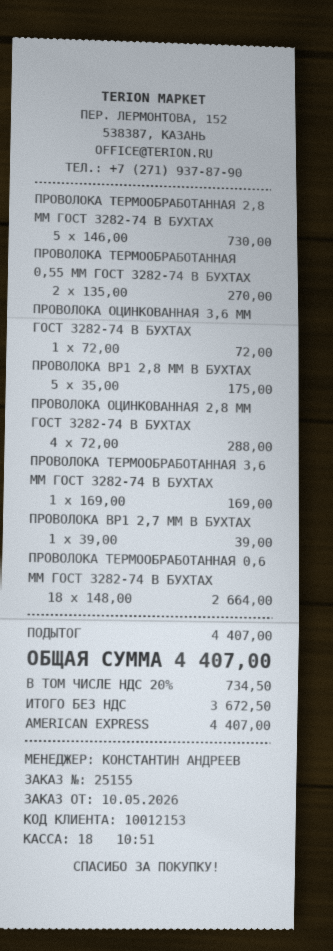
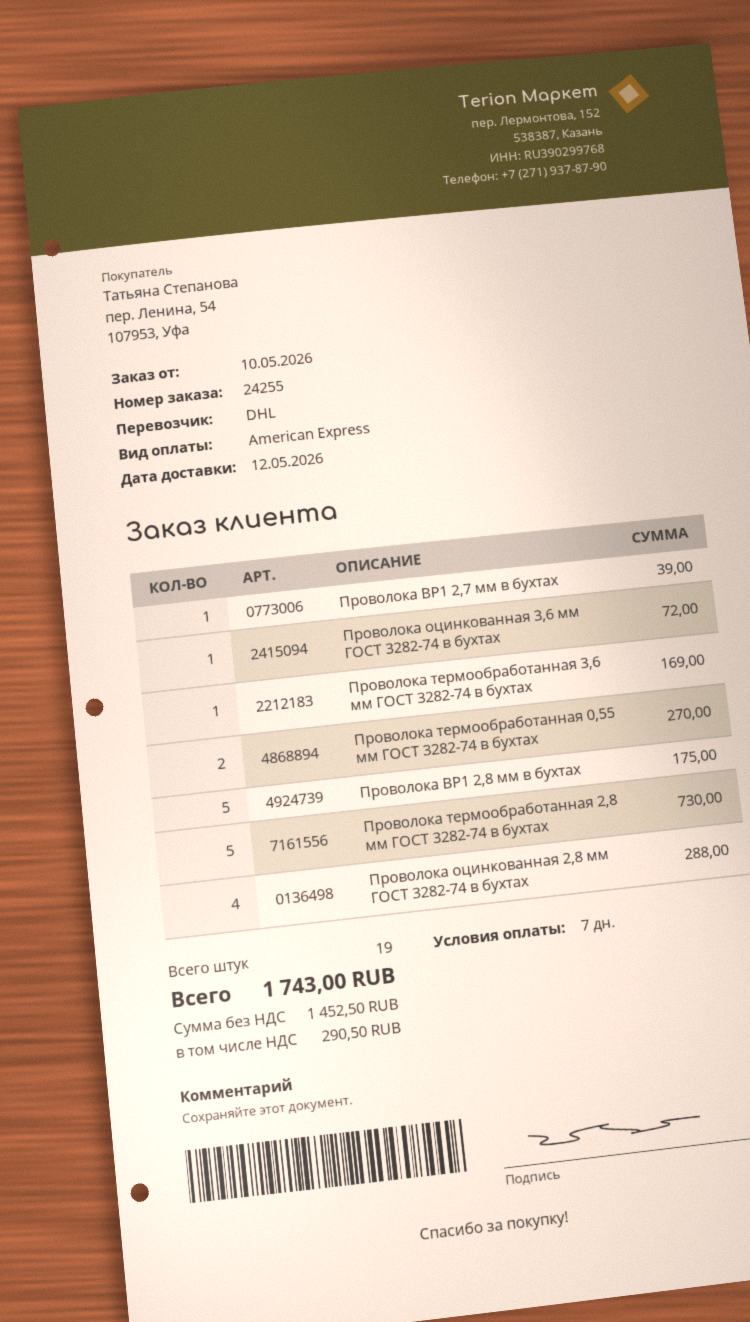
order number: 25155 -> 24255
ПРОВОЛОКА ТЕРМООБРАБОТАННАЯ 0,6 ММ ГОСТ 3282-74 В БУХТАХ: 18 for 2664.00 -> none
net: 3672.50 -> 1452.50
tax: 734.50 -> 290.50
total: 4407.00 -> 1743.00

